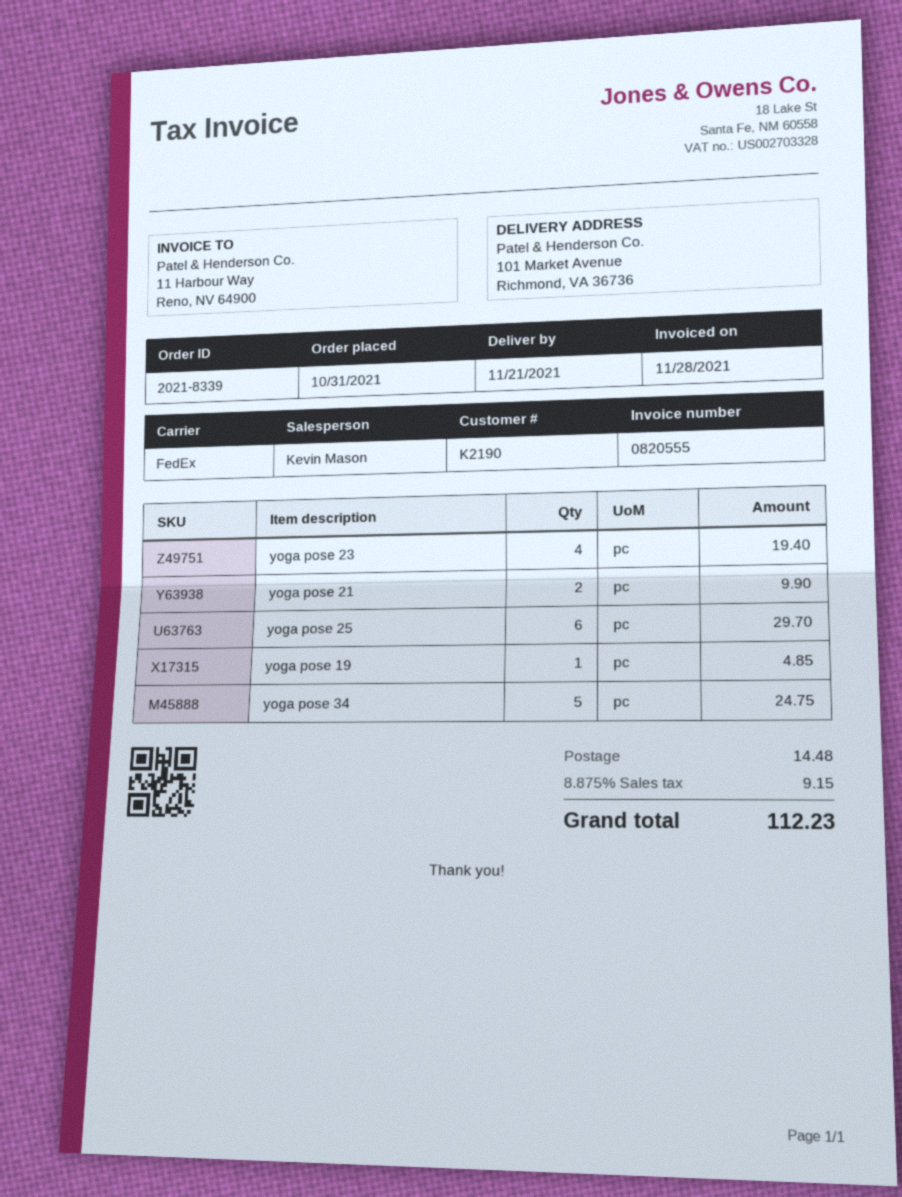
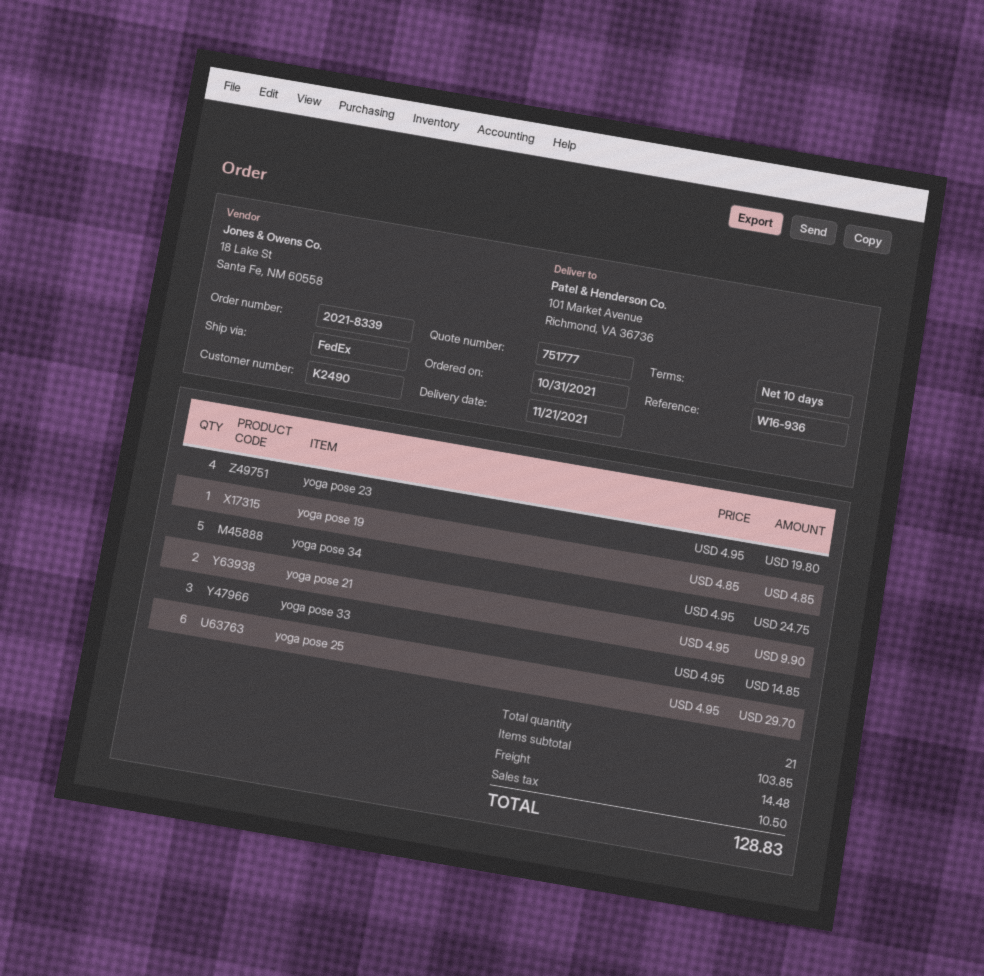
customer number: K2190 -> K2490
yoga pose 23: 4 for 19.40 -> 4 for 19.80
yoga pose 33: none -> 3 for 14.85
tax: 9.15 -> 10.50
total: 112.23 -> 128.83

